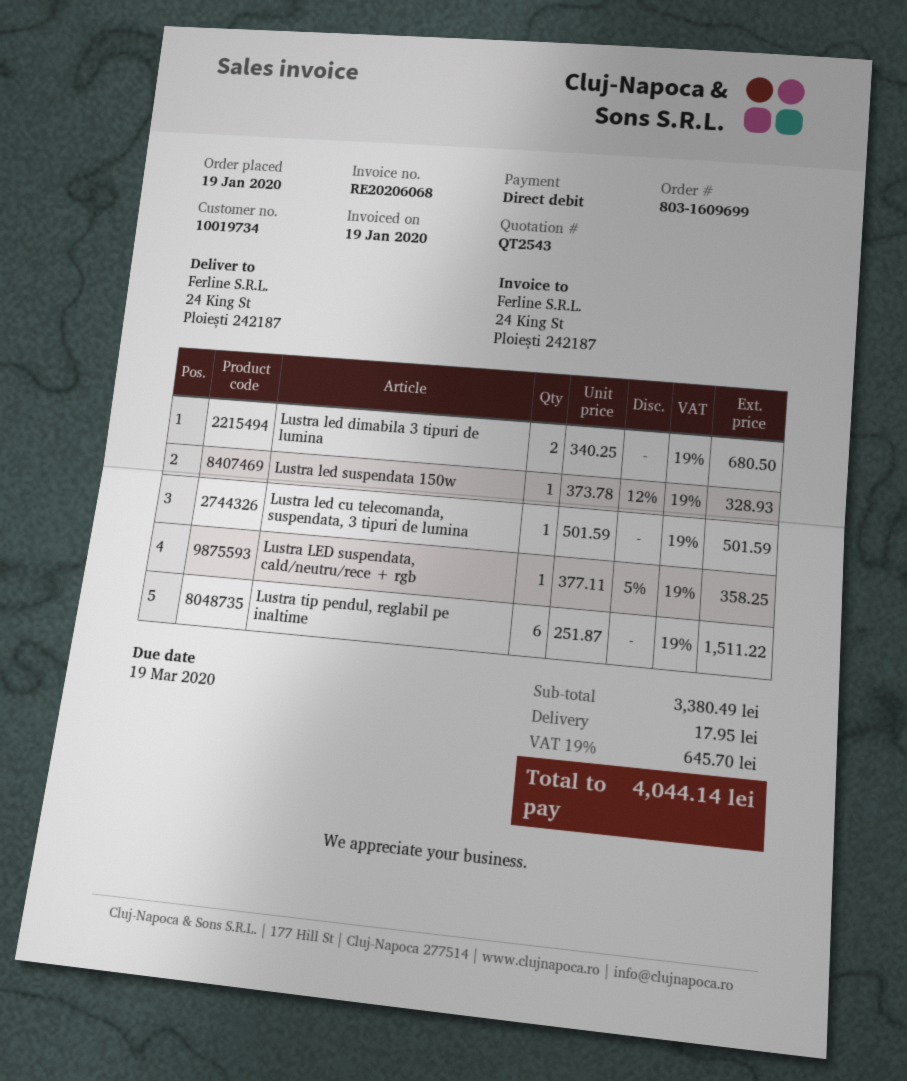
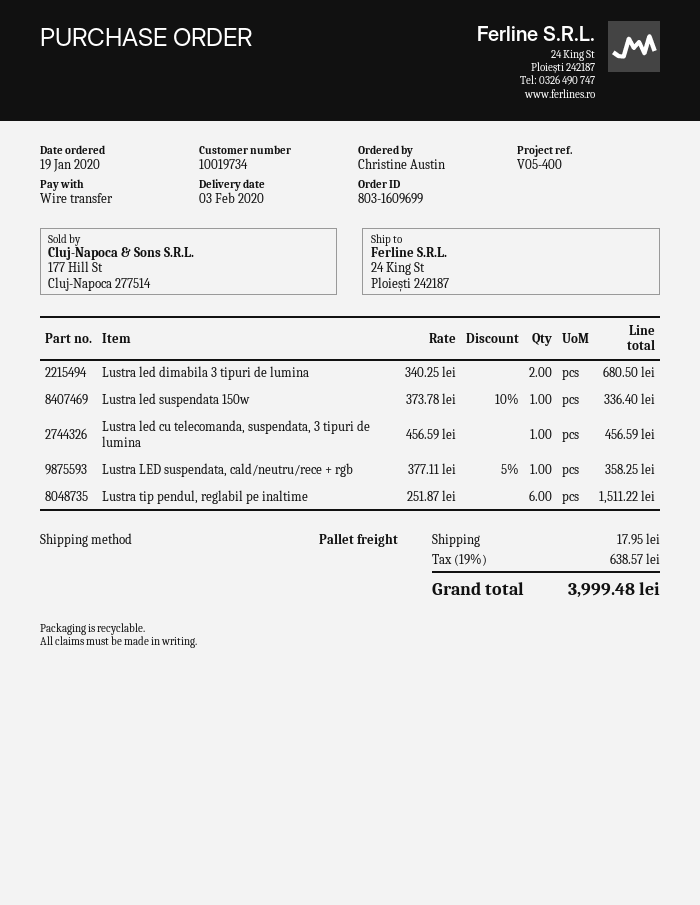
payment method: direct debit -> bank transfer
Lustra led suspendata 150w: 1 x 373.78 - 12% = 328.93 -> 1 x 373.78 - 10% = 336.40
Lustra led cu telecomanda, suspendata, 3 tipuri de lumina: 1 x 501.59 = 501.59 -> 1 x 456.59 = 456.59
tax: 19% = 645.70 -> 19% = 638.57
total: 4044.14 -> 3999.48

